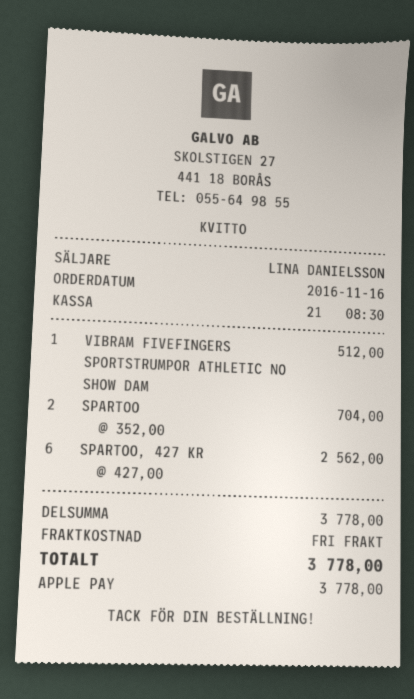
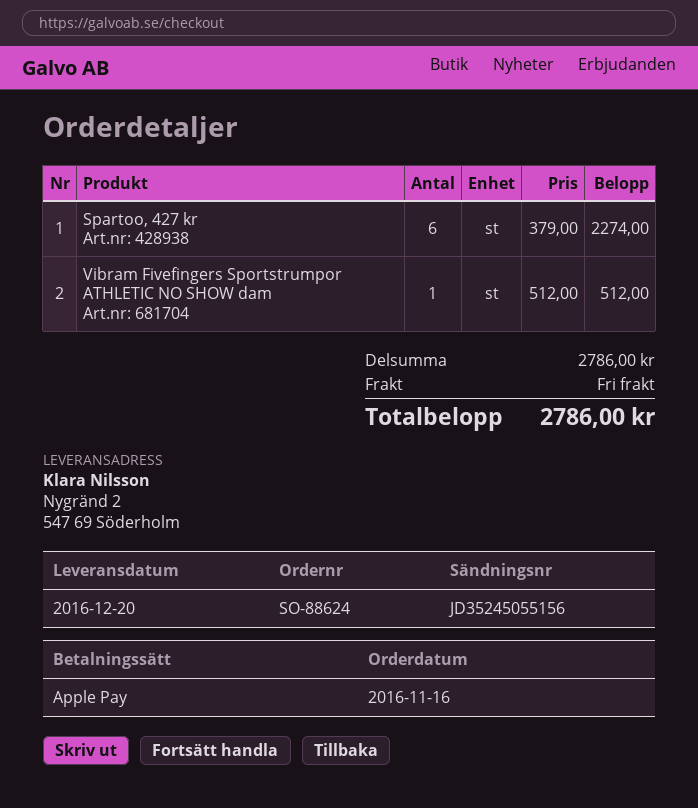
SPARTOO: 2 x 352.00 = 704.00 -> none
SPARTOO, 427 KR: 6 x 427.00 = 2562.00 -> 6 x 379.00 = 2274.00
subtotal: 3778.00 -> 2786.00
total: 3778.00 -> 2786.00

